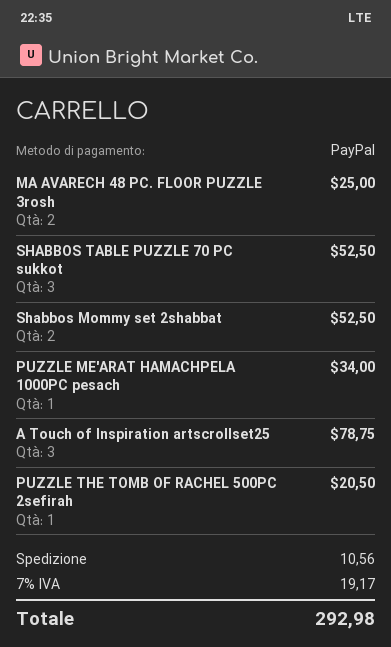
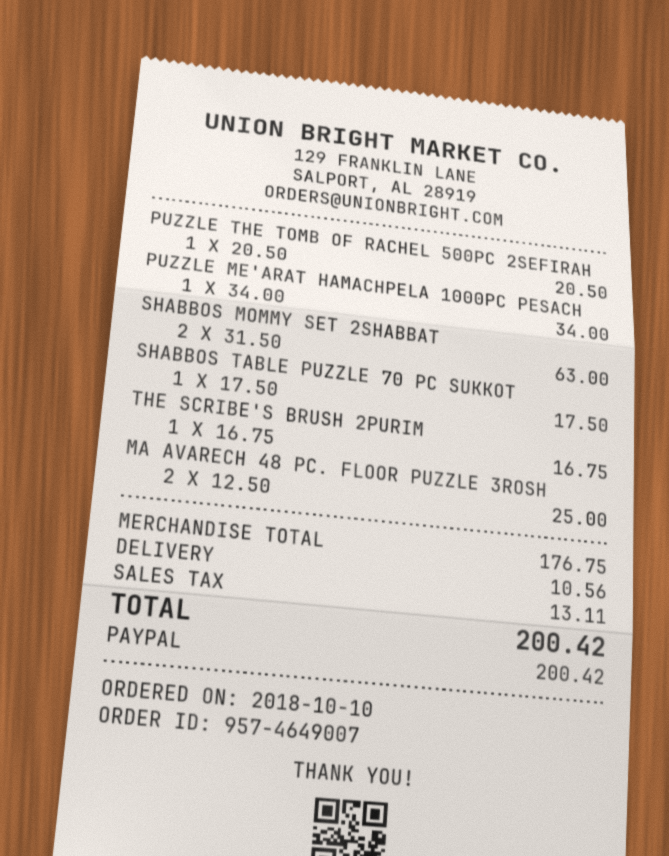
SHABBOS TABLE PUZZLE 70 PC sukkot: 3 for 52.50 -> 1 for 17.50
Shabbos Mommy set 2shabbat: 2 for 52.50 -> 2 for 63.00
A Touch of Inspiration artscrollset25: 3 for 78.75 -> none
THE SCRIBE'S BRUSH 2PURIM: none -> 1 for 16.75
tax: 19.17 -> 13.11
total: 292.98 -> 200.42

